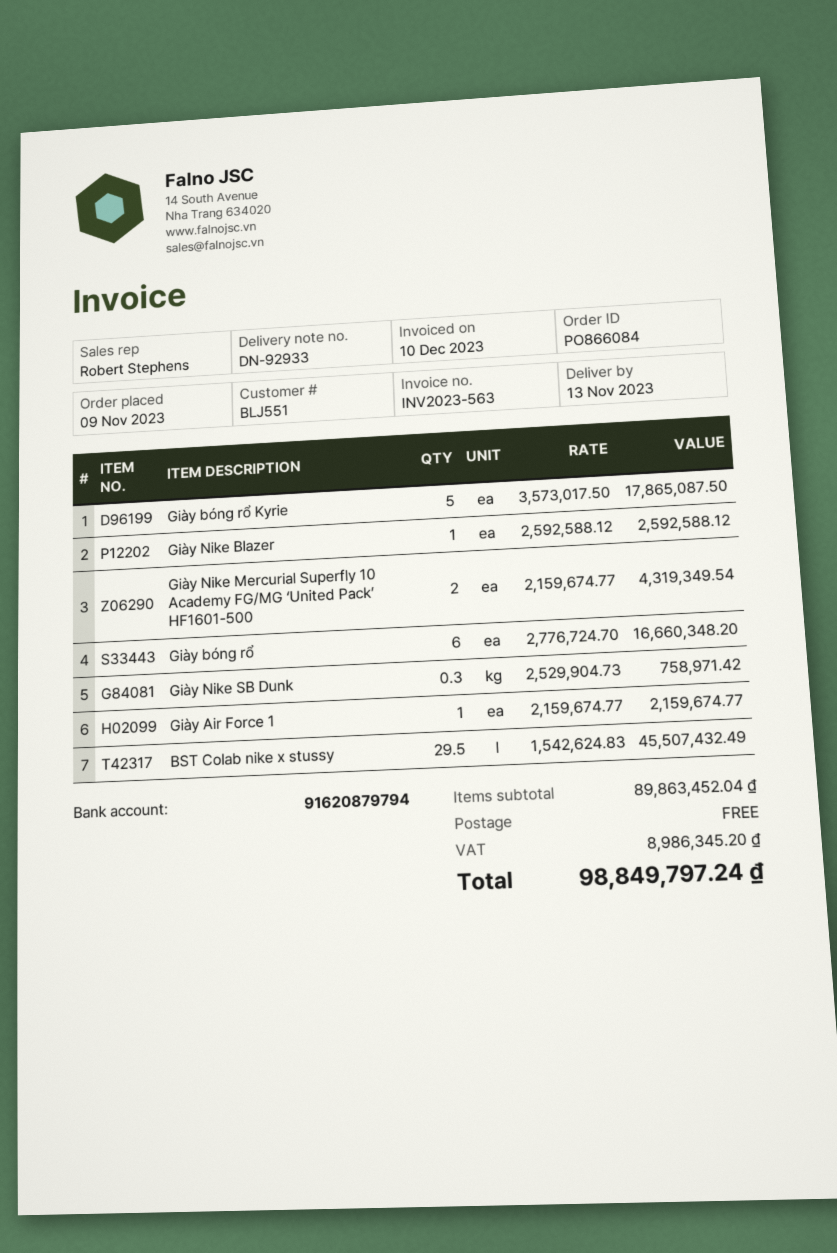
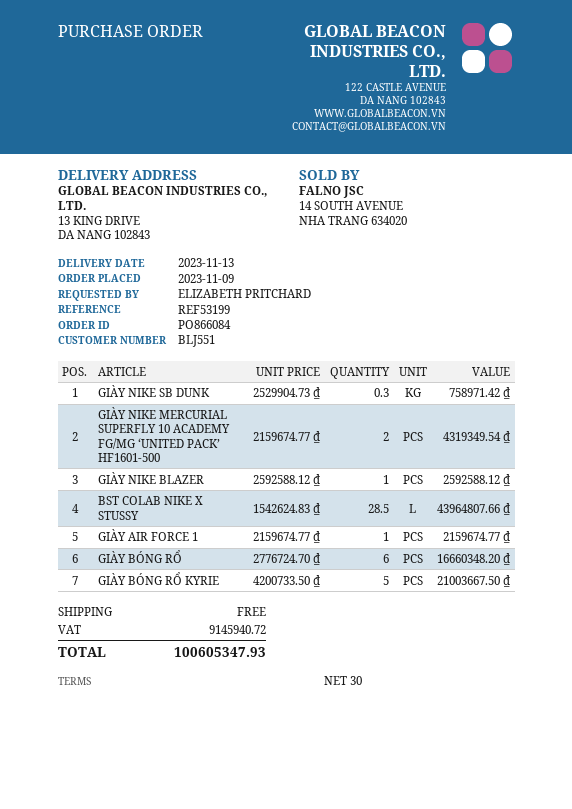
Giày bóng rổ Kyrie: 5 x 3573017.50 = 17865087.50 -> 5 x 4200733.50 = 21003667.50
BST Colab nike x stussy: 29.5 x 1542624.83 = 45507432.49 -> 28.5 x 1542624.83 = 43964807.66
tax: 8986345.20 -> 9145940.72
total: 98849797.24 -> 100605347.93

